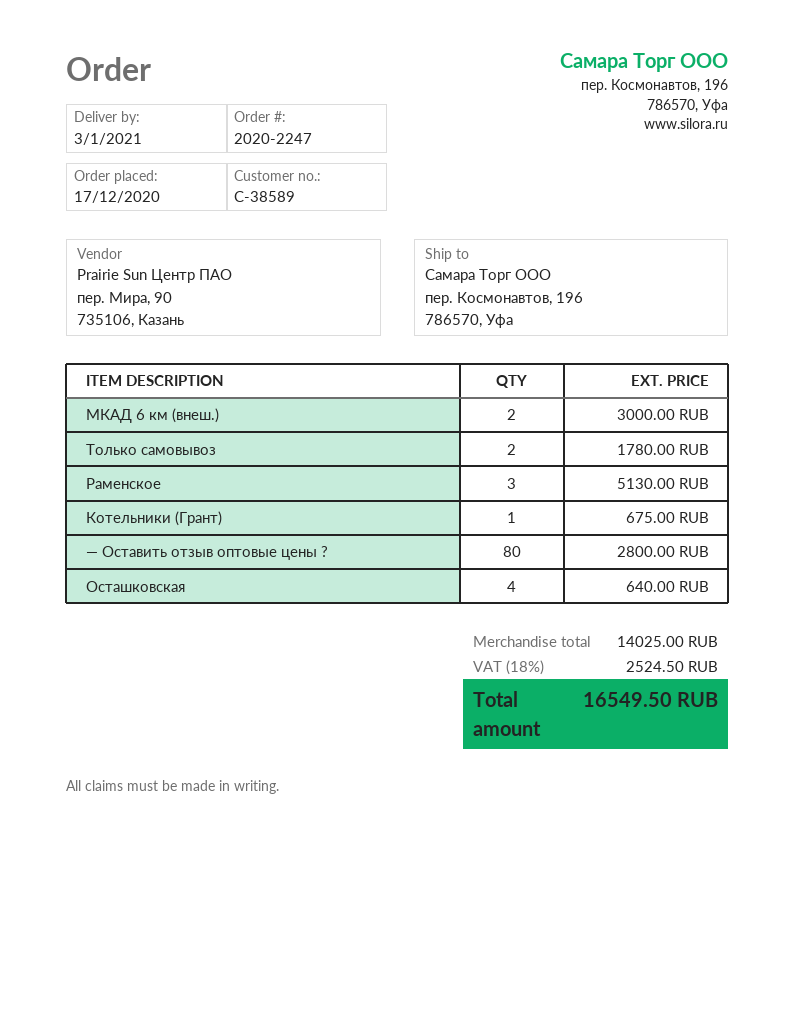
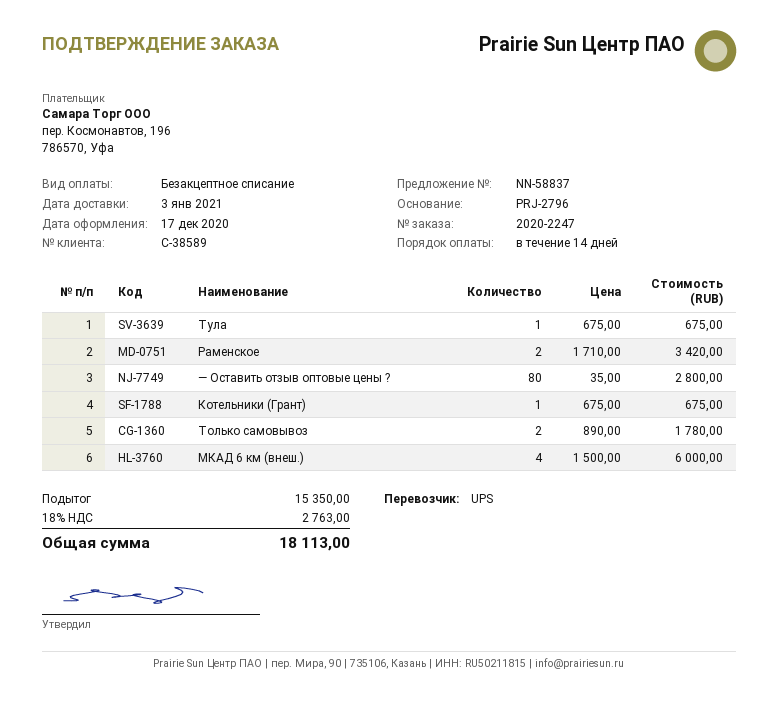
МКАД 6 км (внеш.): 2 for 3000.00 -> 4 for 6000.00
Раменское: 3 for 5130.00 -> 2 for 3420.00
Осташковская: 4 for 640.00 -> none
Тула: none -> 1 for 675.00
subtotal: 14025.00 -> 15350.00
tax: 18% = 2524.50 -> 18% = 2763.00
total: 16549.50 -> 18113.00

